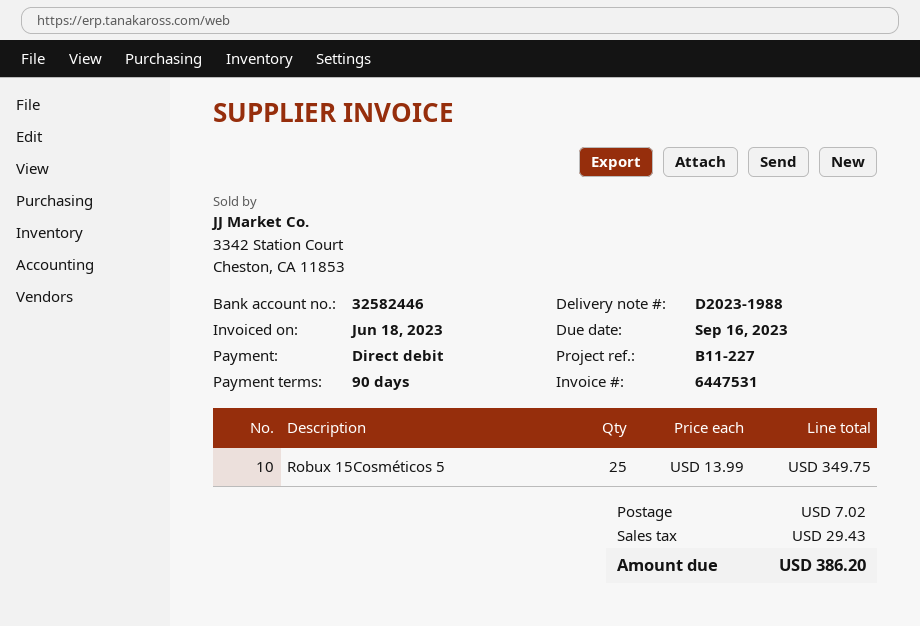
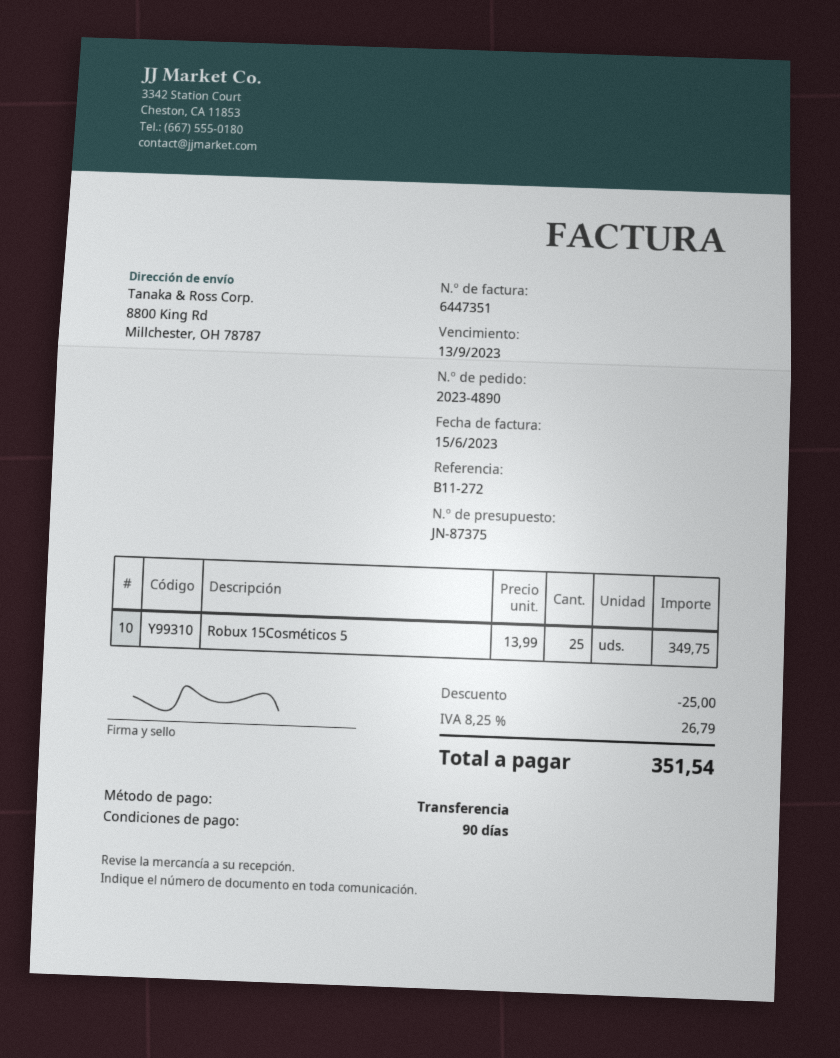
invoice number: 6447531 -> 6447351
invoice date: 2023-06-18 -> 2023-06-15
due date: 2023-09-16 -> 2023-09-13
reference: B11-227 -> B11-272
payment method: direct debit -> bank transfer
discount: none -> 25.00
shipping: 7.02 -> none
tax: 29.43 -> 26.79
total: 386.20 -> 351.54

